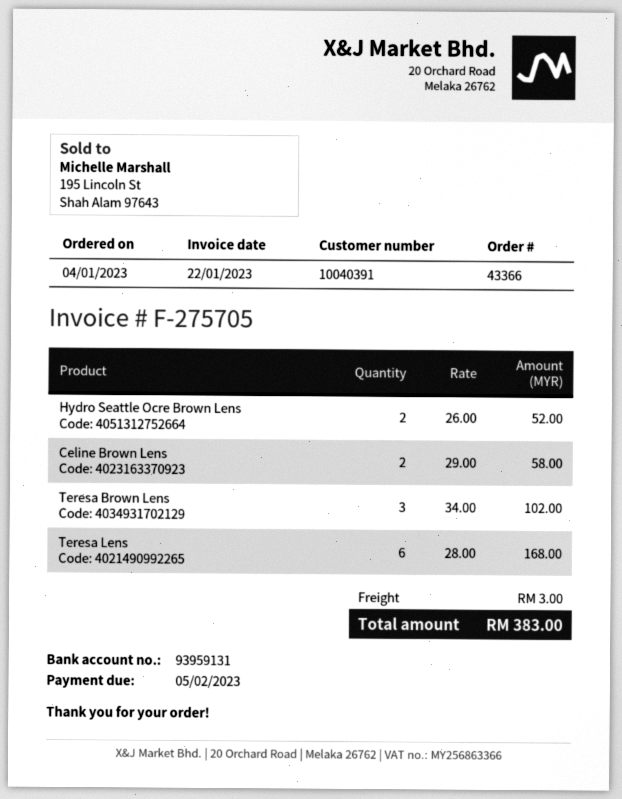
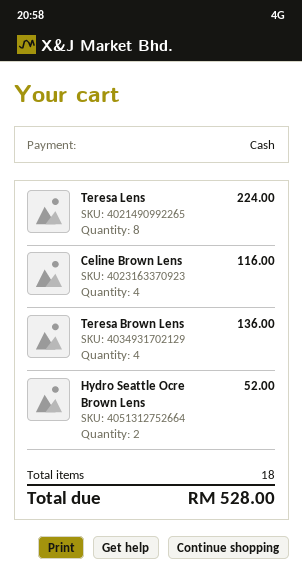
Celine Brown Lens: 2 for 58.00 -> 4 for 116.00
Teresa Brown Lens: 3 for 102.00 -> 4 for 136.00
Teresa Lens: 6 for 168.00 -> 8 for 224.00
shipping: 3.00 -> none
total: 383.00 -> 528.00

